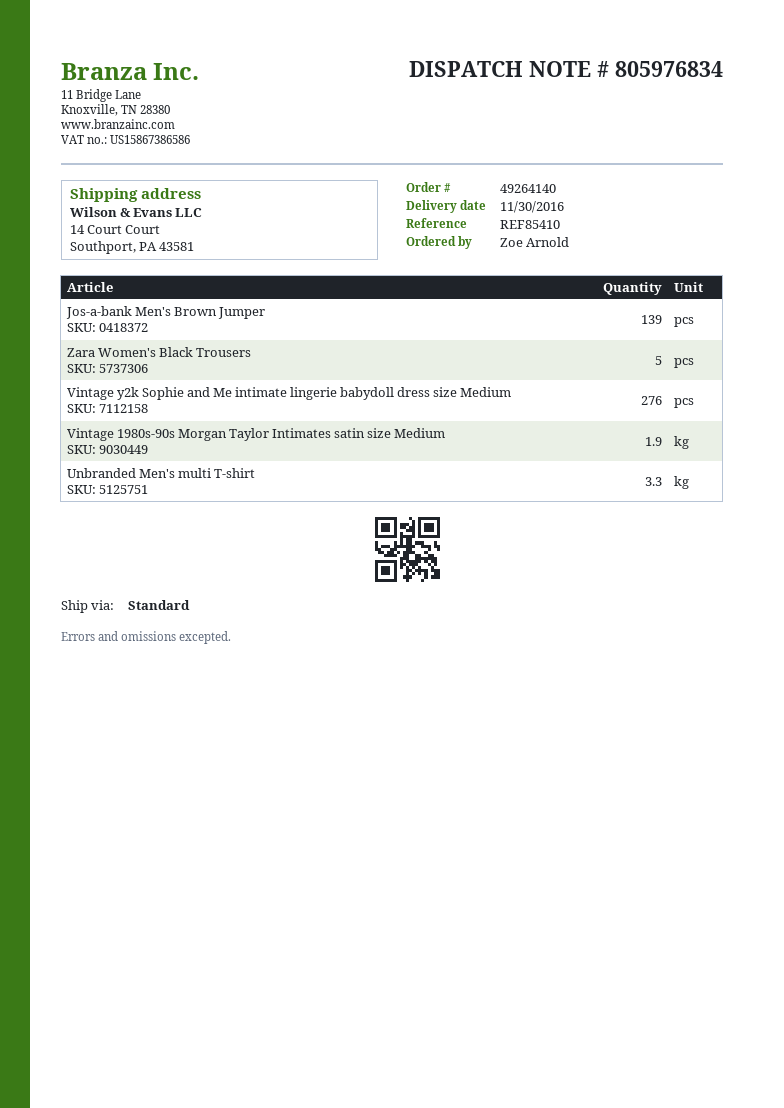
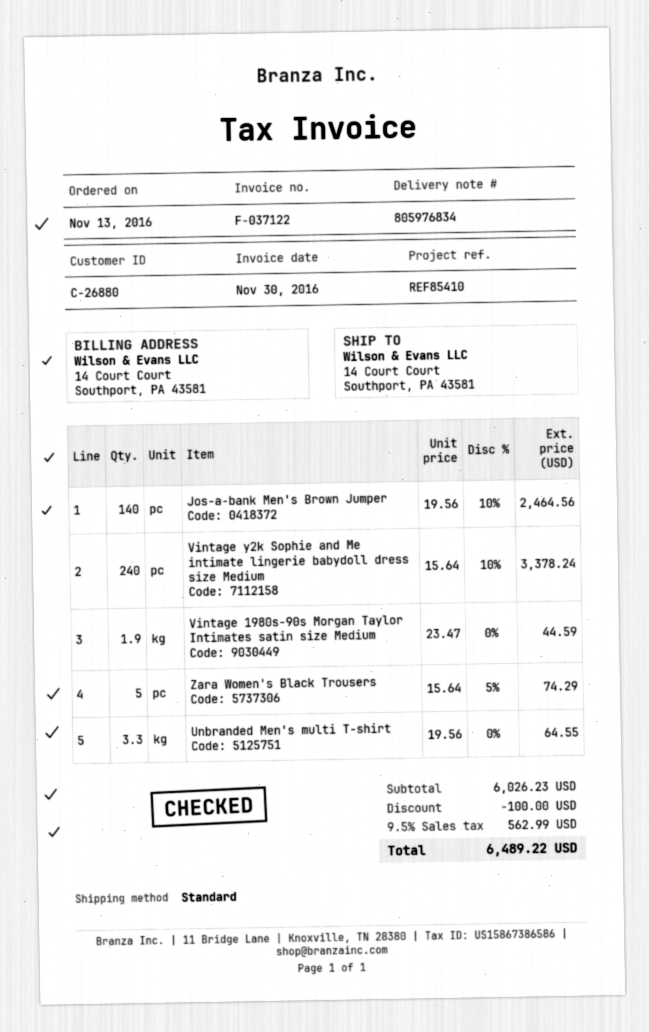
Jos-a-bank Men's Brown Jumper: 139 -> 140
Vintage y2k Sophie and Me intimate lingerie babydoll dress size Medium: 276 -> 240

